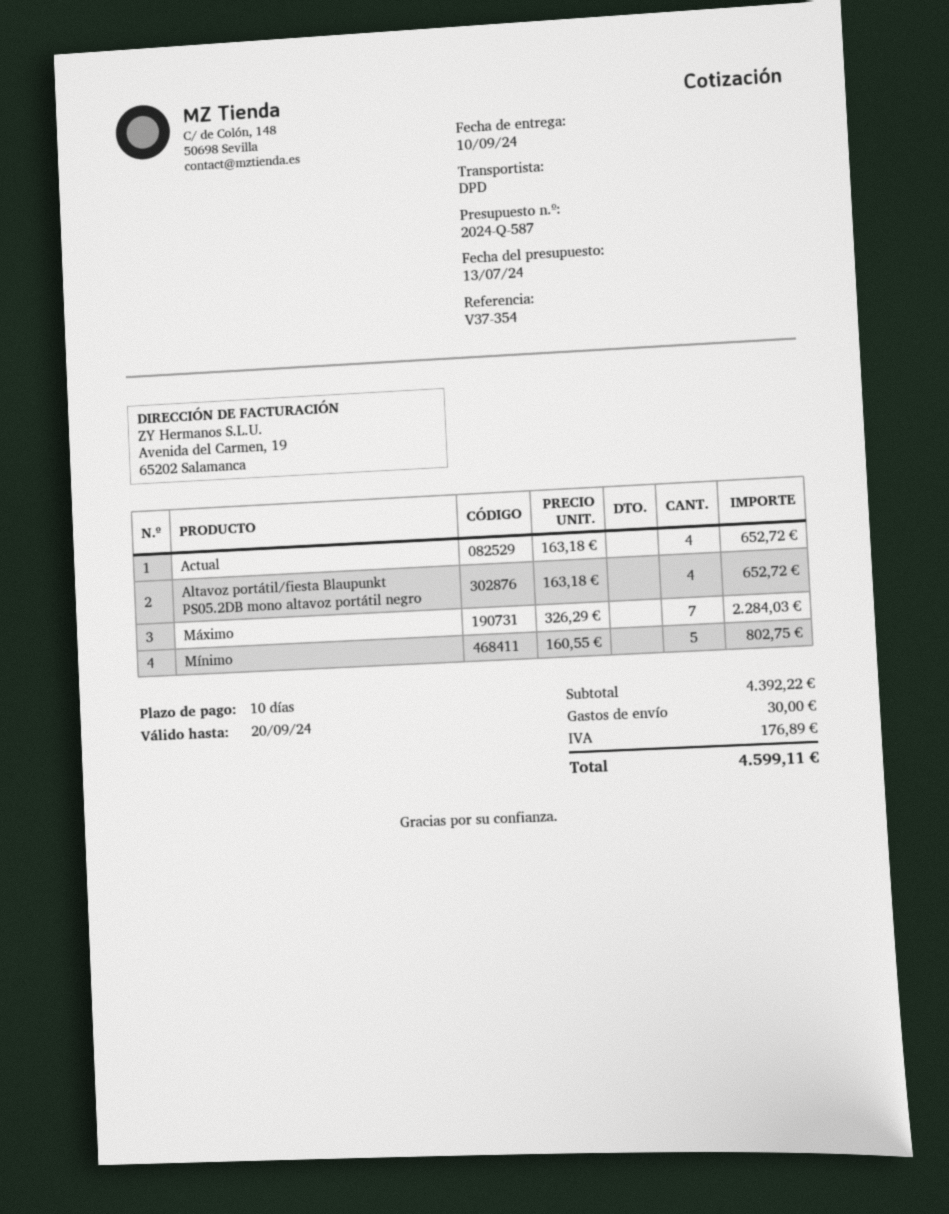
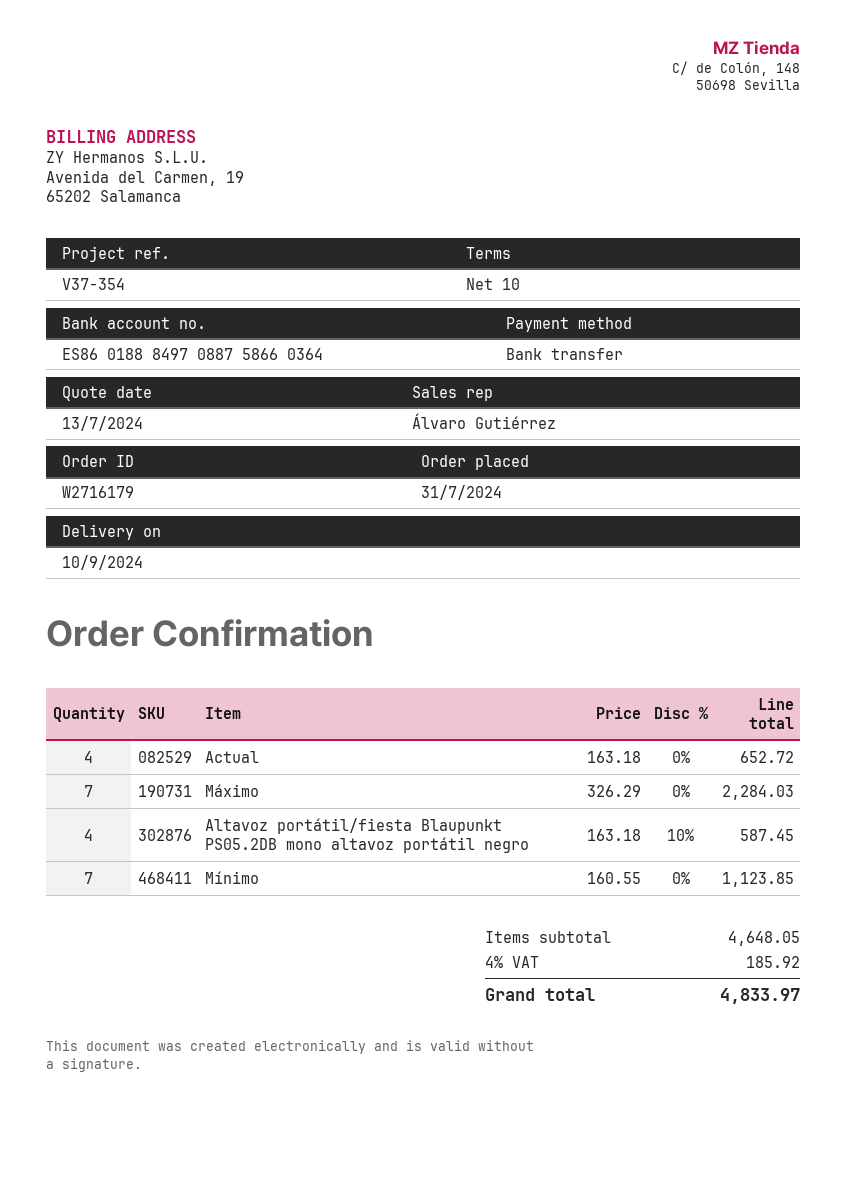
Altavoz portátil/fiesta Blaupunkt PS05.2DB mono altavoz portátil negro: 4 x 163.18 = 652.72 -> 4 x 163.18 - 10% = 587.45
Mínimo: 5 x 160.55 = 802.75 -> 7 x 160.55 = 1123.85
subtotal: 4392.22 -> 4648.05
shipping: 30.00 -> none
tax: 176.89 -> 185.92
total: 4599.11 -> 4833.97

